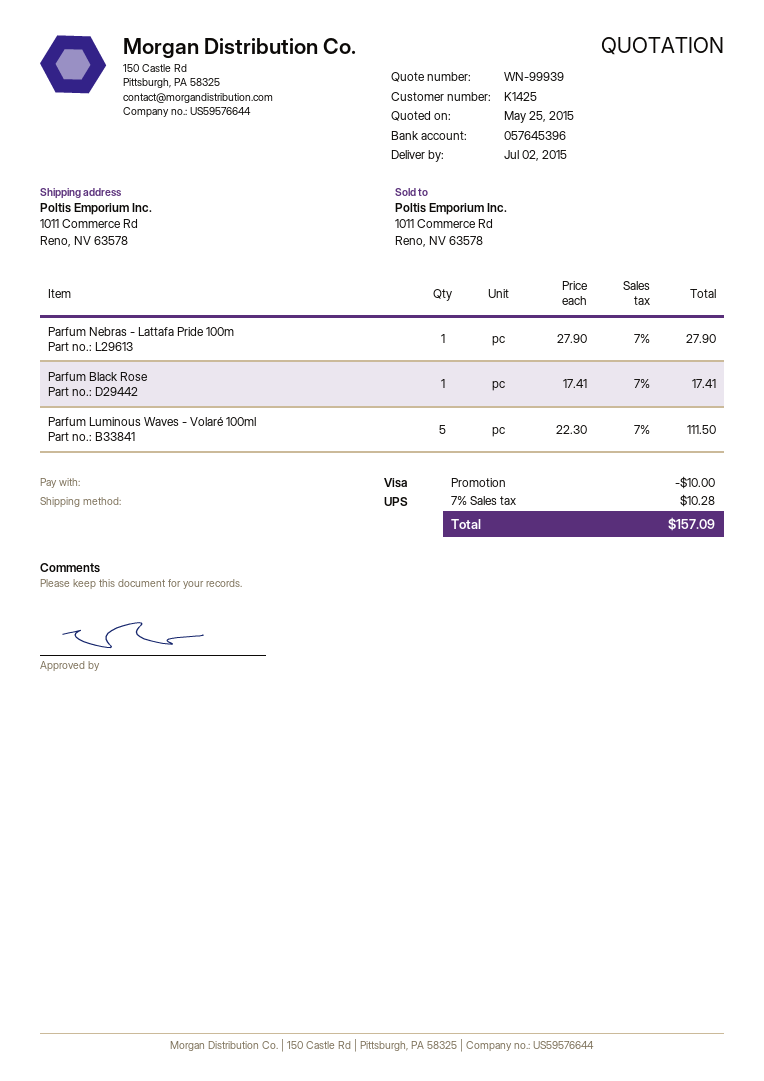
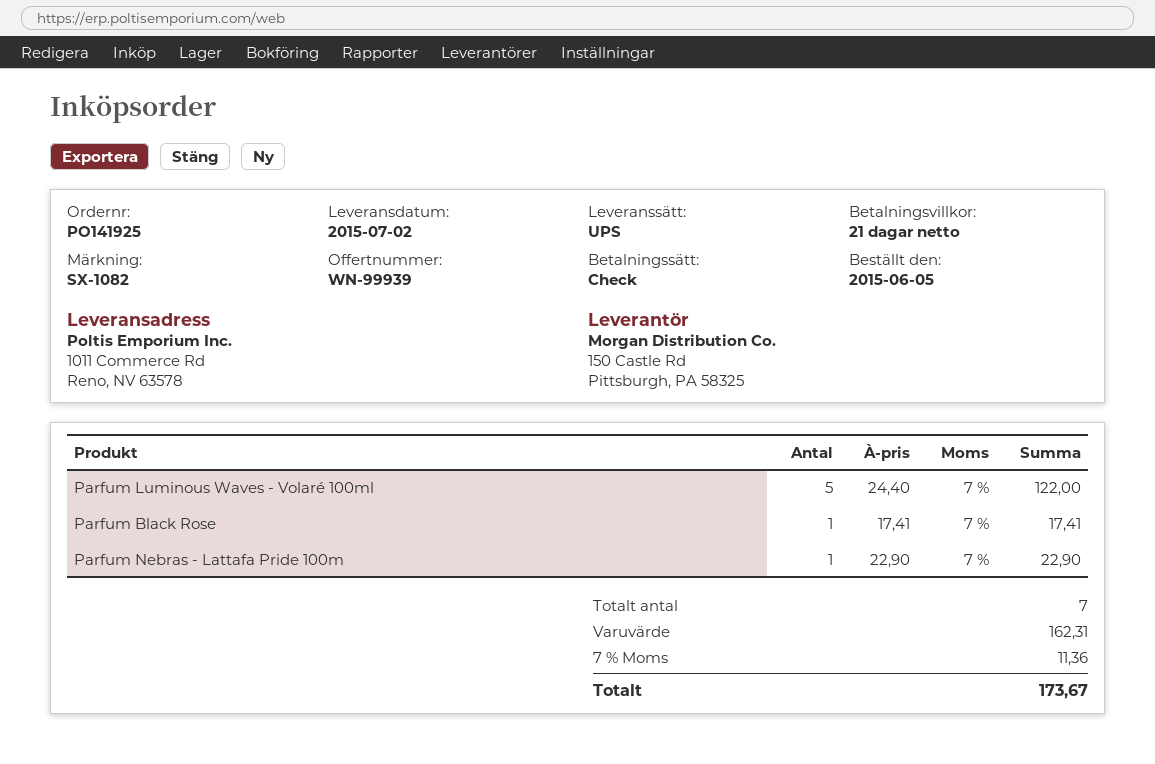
payment method: Visa -> cheque
Parfum Nebras - Lattafa Pride 100m: 1 x 27.90 = 27.90 -> 1 x 22.90 = 22.90
Parfum Luminous Waves - Volaré 100ml: 5 x 22.30 = 111.50 -> 5 x 24.40 = 122.00
discount: 10.00 -> none
tax: 7% = 10.28 -> 7% = 11.36
total: 157.09 -> 173.67

